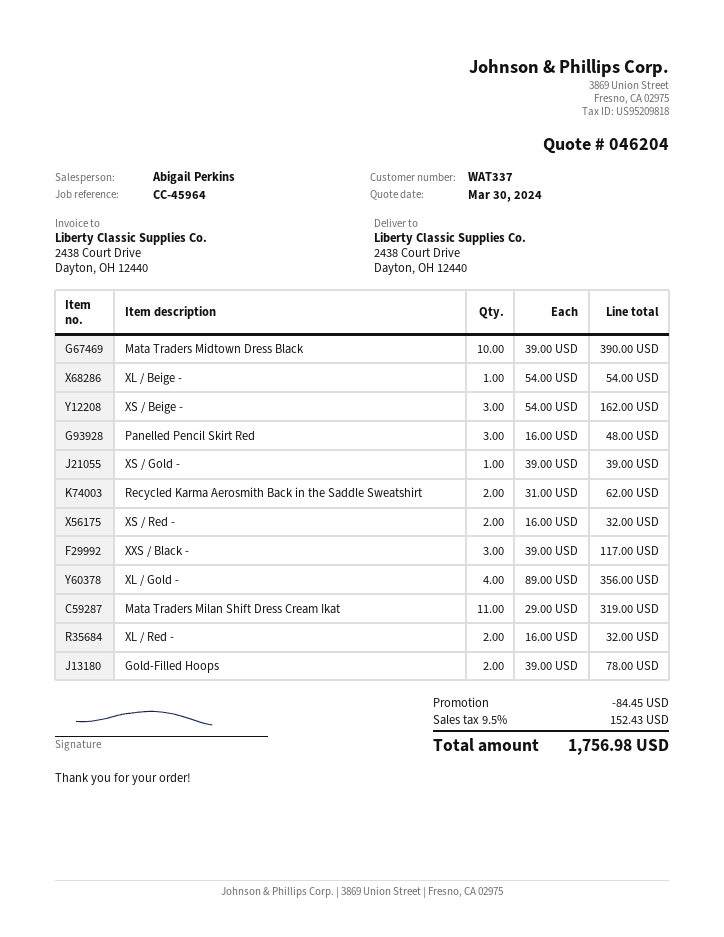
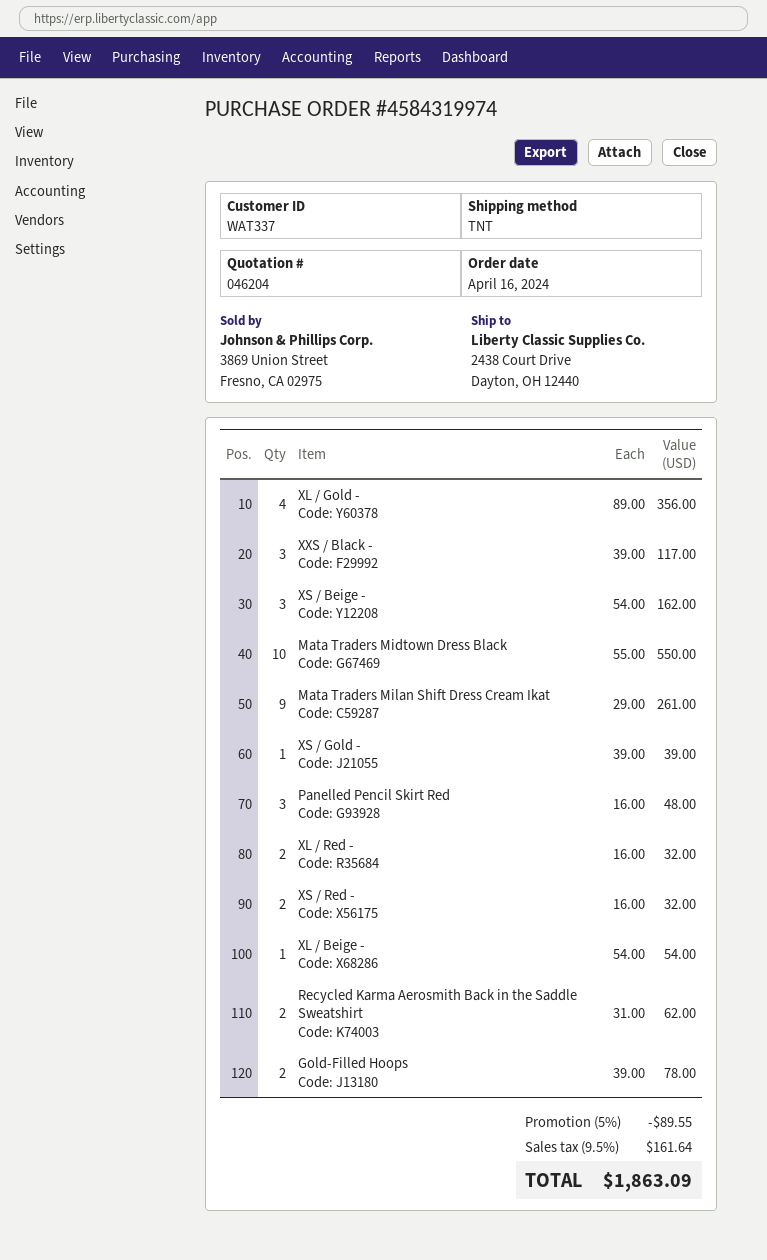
Mata Traders Midtown Dress Black: 10 x 39.00 = 390.00 -> 10 x 55.00 = 550.00
Mata Traders Milan Shift Dress Cream Ikat: 11 x 29.00 = 319.00 -> 9 x 29.00 = 261.00
discount: 84.45 -> 89.55
tax: 9.5% = 152.43 -> 9.5% = 161.64
total: 1756.98 -> 1863.09

